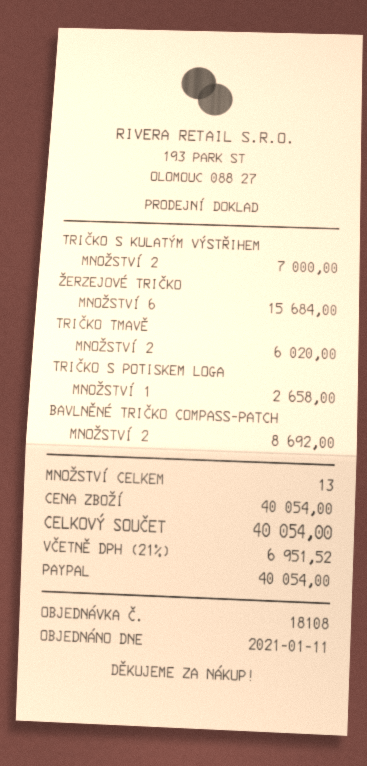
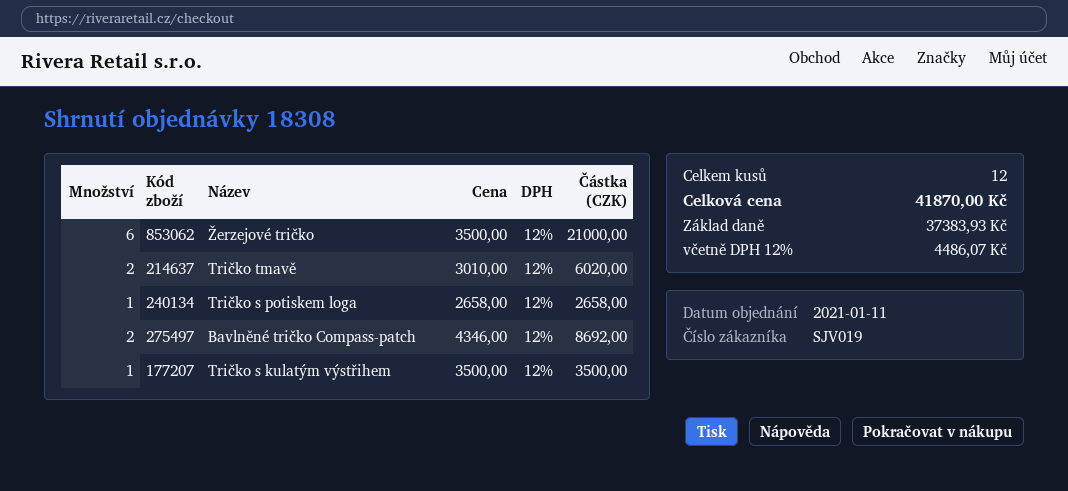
order number: 18108 -> 18308
TRIČKO S KULATÝM VÝSTŘIHEM: 2 for 7000.00 -> 1 for 3500.00
ŽERZEJOVÉ TRIČKO: 6 for 15684.00 -> 6 for 21000.00
total quantity: 13 -> 12
tax: 21% = 6951.52 -> 12% = 4486.07
total: 40054.00 -> 41870.00

